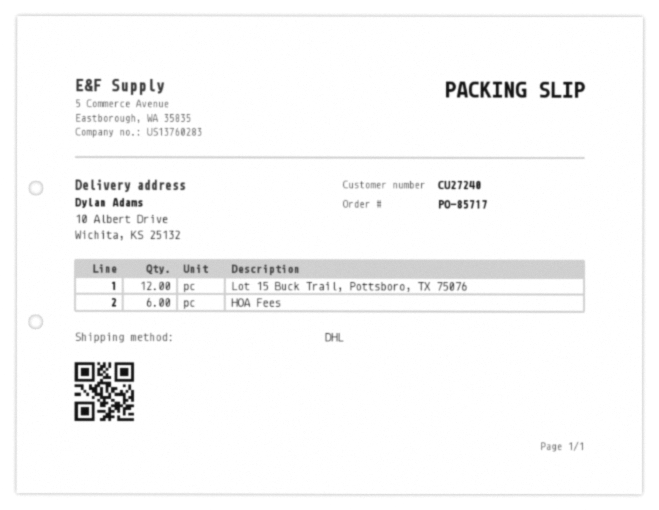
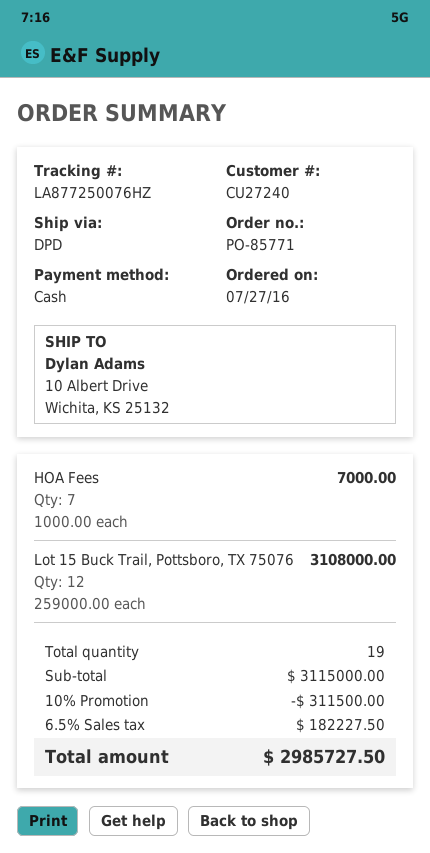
order number: PO-85717 -> PO-85771
shipping method: DHL -> DPD
HOA Fees: 6 -> 7

